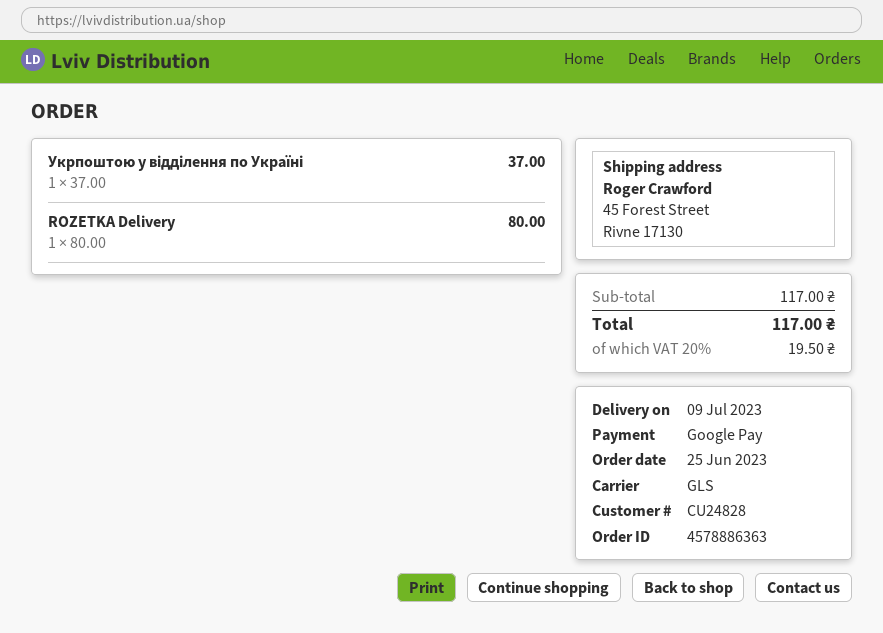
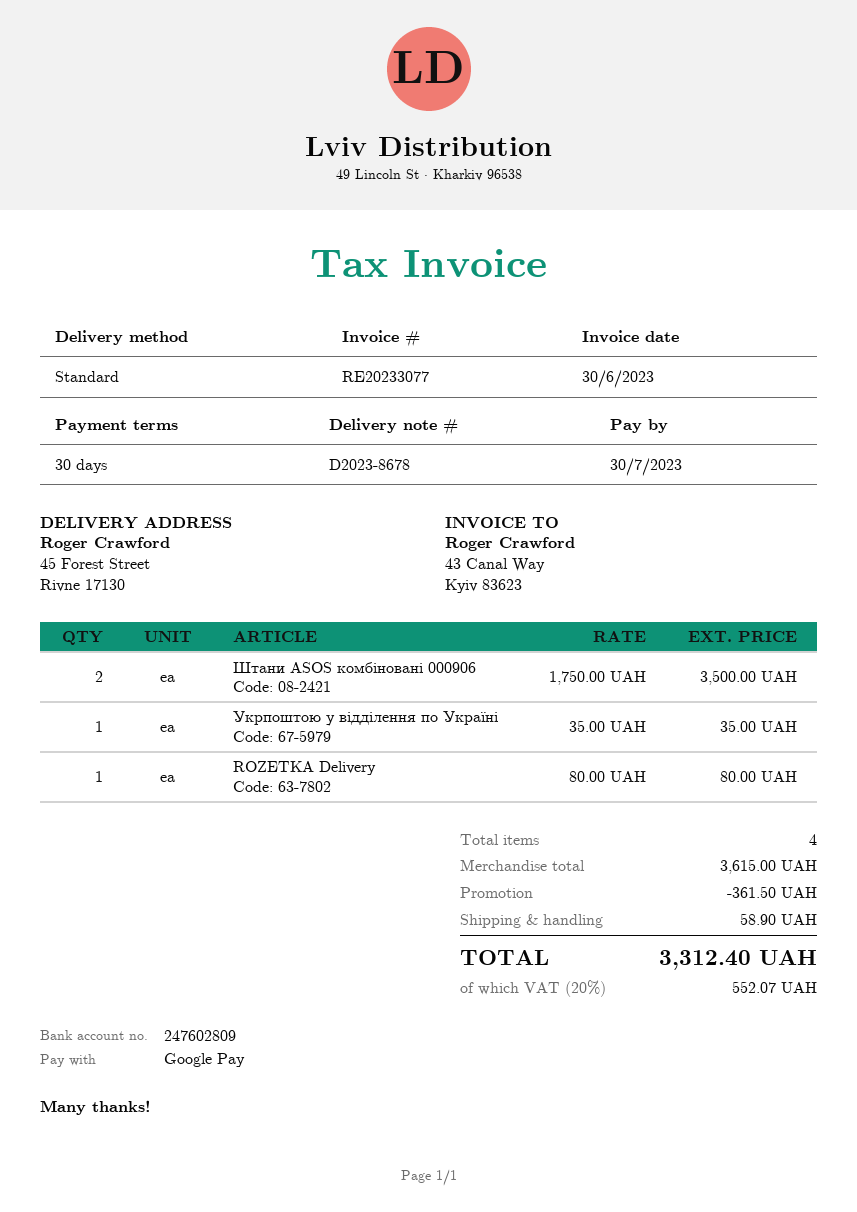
shipping method: GLS -> standard
Укрпоштою у відділення по Україні: 1 x 37.00 = 37.00 -> 1 x 35.00 = 35.00
Штани ASOS комбіновані 000906: none -> 2 x 1750.00 = 3500.00
subtotal: 117.00 -> 3615.00
discount: none -> 361.50
shipping: none -> 58.90
tax: 20% = 19.50 -> 20% = 552.07
total: 117.00 -> 3312.40

